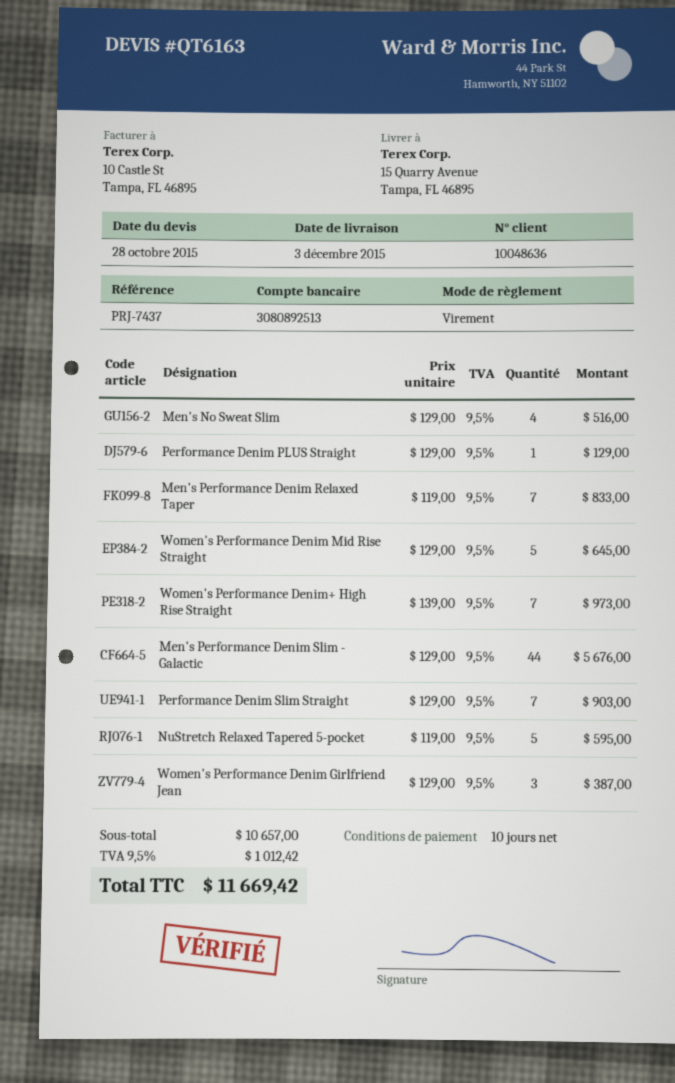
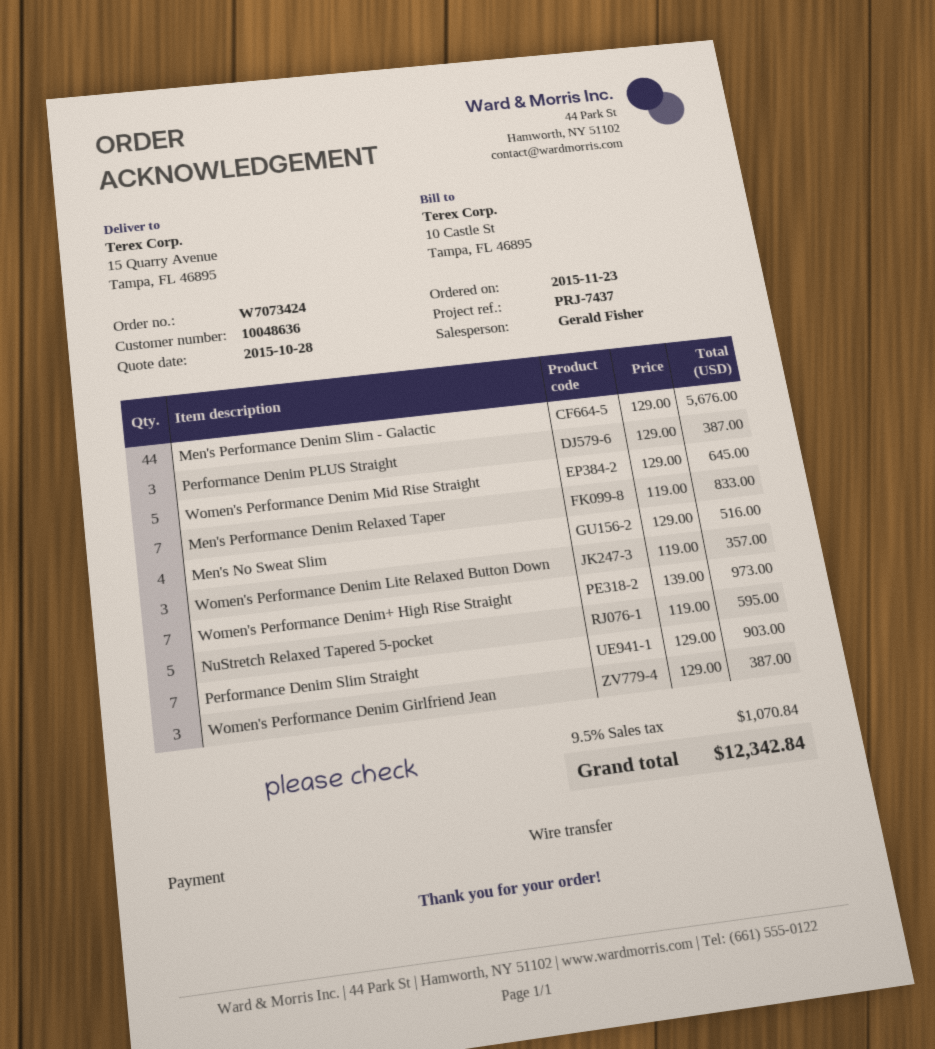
Performance Denim PLUS Straight: 1 x 129.00 = 129.00 -> 3 x 129.00 = 387.00
Women's Performance Denim Lite Relaxed Button Down: none -> 3 x 119.00 = 357.00
tax: 9.5% = 1012.42 -> 9.5% = 1070.84
total: 11669.42 -> 12342.84

